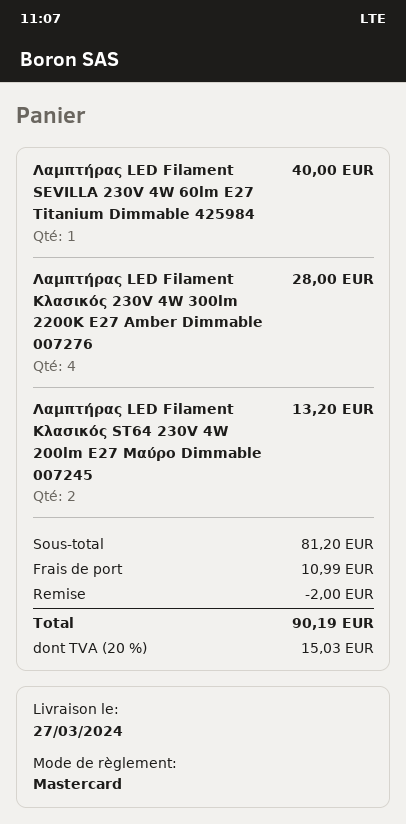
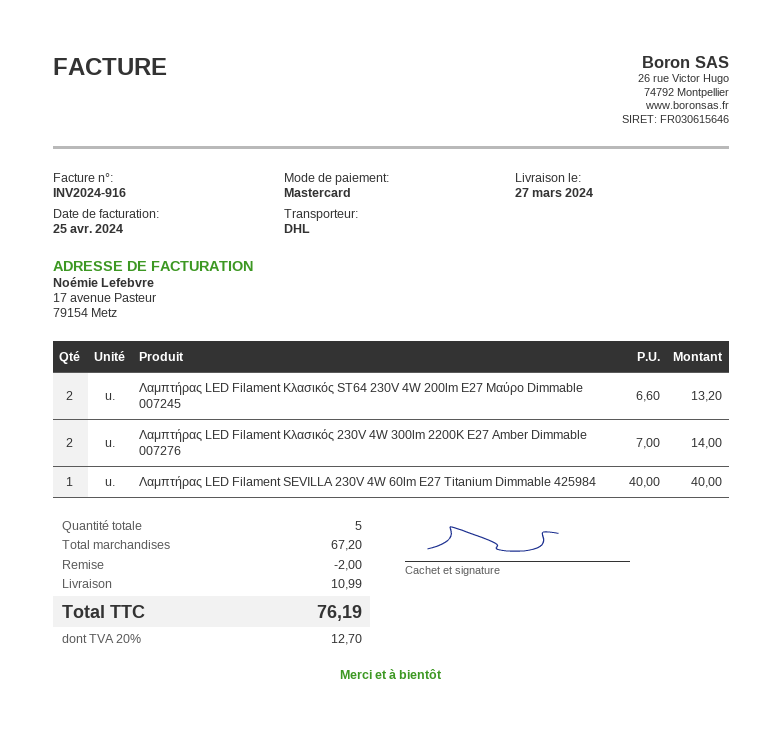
Λαμπτήρας LED Filament Κλασικός 230V 4W 300lm 2200K E27 Amber Dimmable 007276: 4 for 28.00 -> 2 for 14.00
subtotal: 81.20 -> 67.20
tax: 20% = 15.03 -> 20% = 12.70
total: 90.19 -> 76.19

